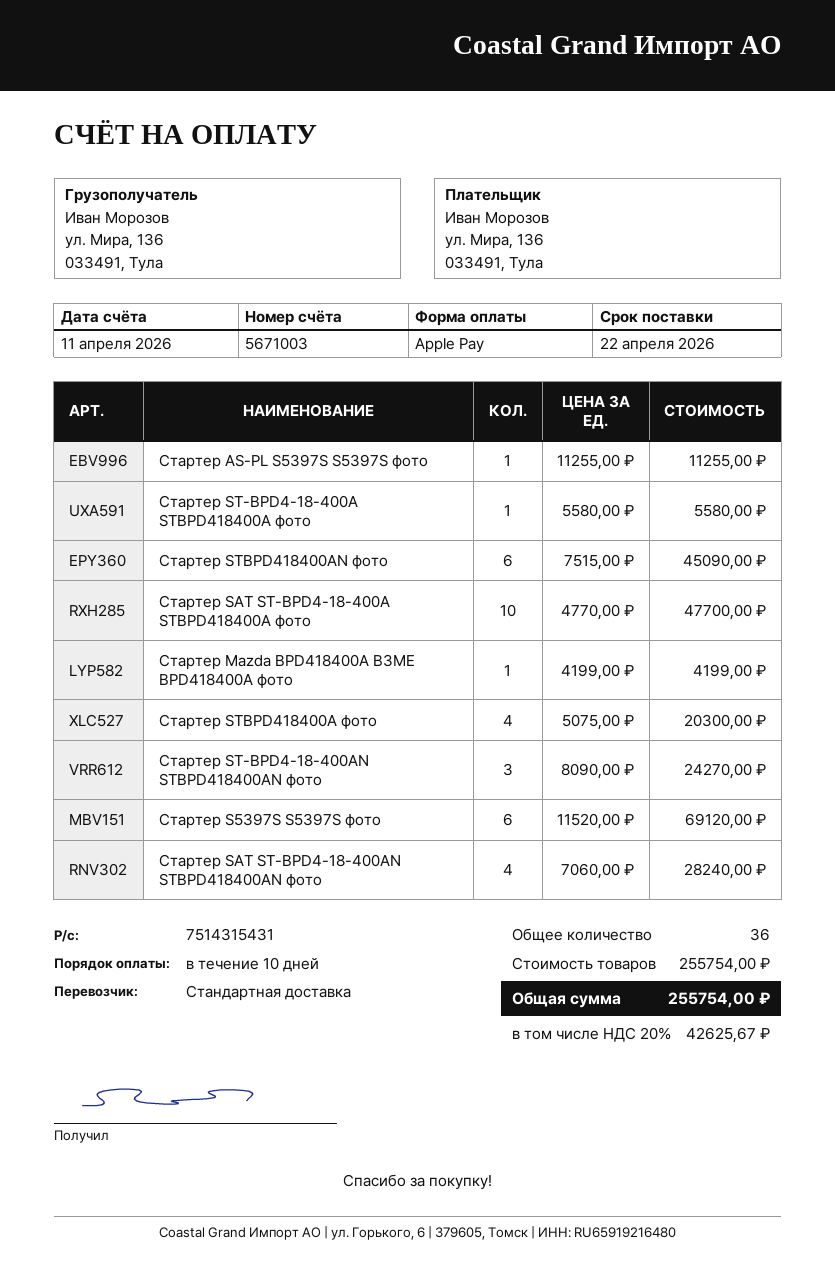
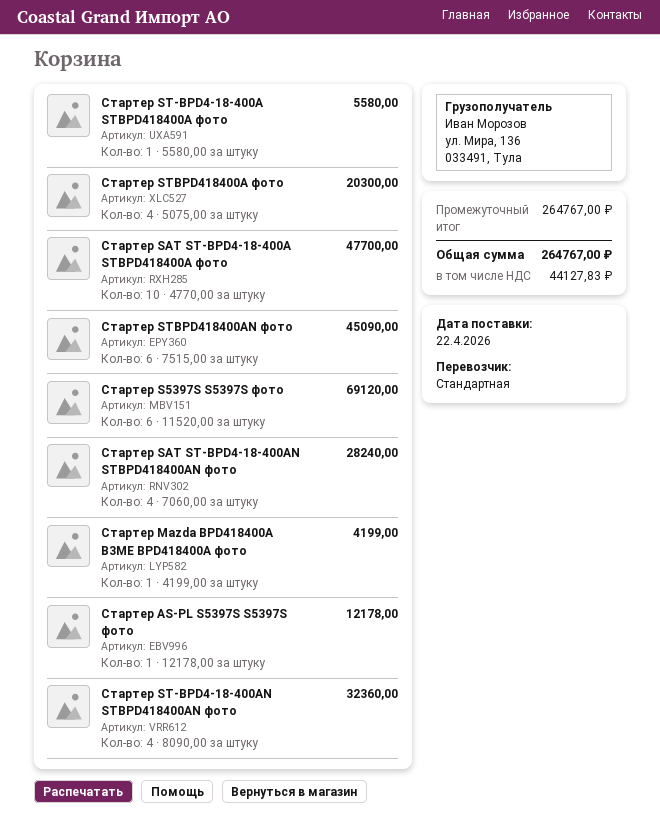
Стартер AS-PL S5397S S5397S фото: 1 x 11255.00 = 11255.00 -> 1 x 12178.00 = 12178.00
Стартер ST-BPD4-18-400AN STBPD418400AN фото: 3 x 8090.00 = 24270.00 -> 4 x 8090.00 = 32360.00
subtotal: 255754.00 -> 264767.00
tax: 42625.67 -> 44127.83
total: 255754.00 -> 264767.00

